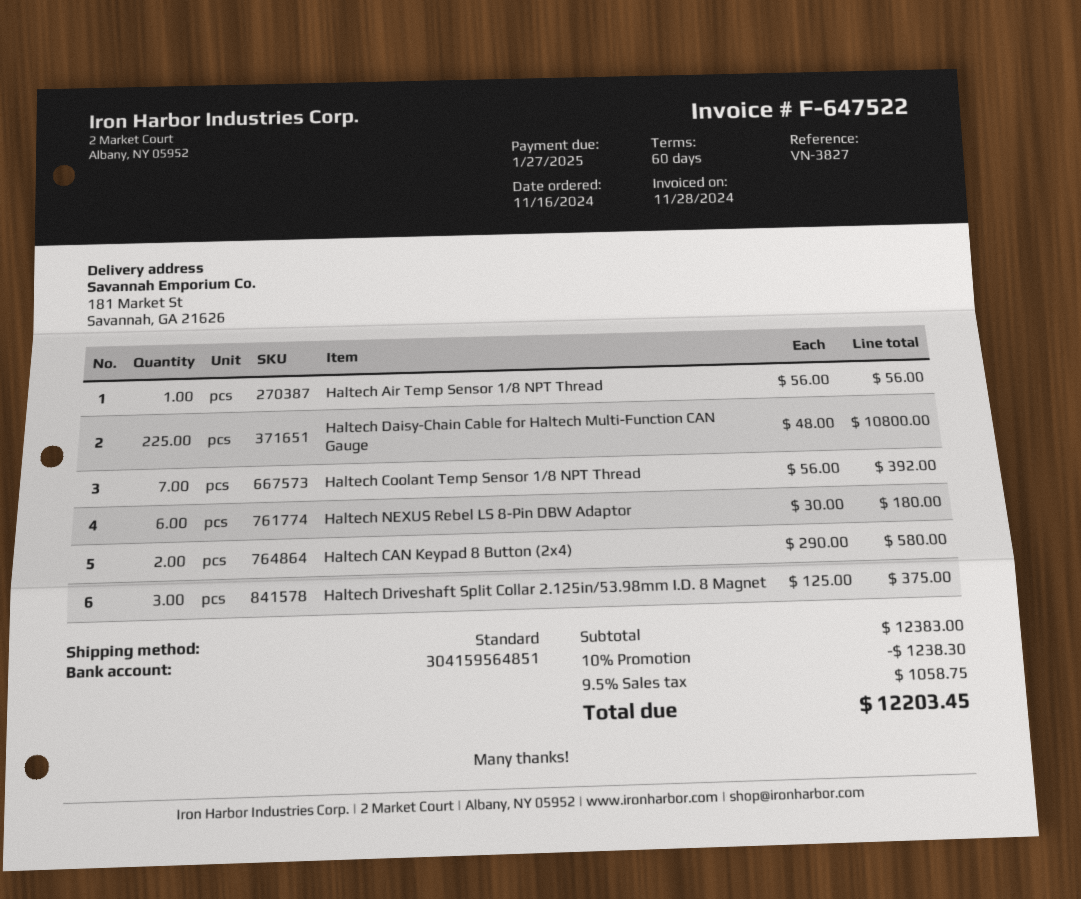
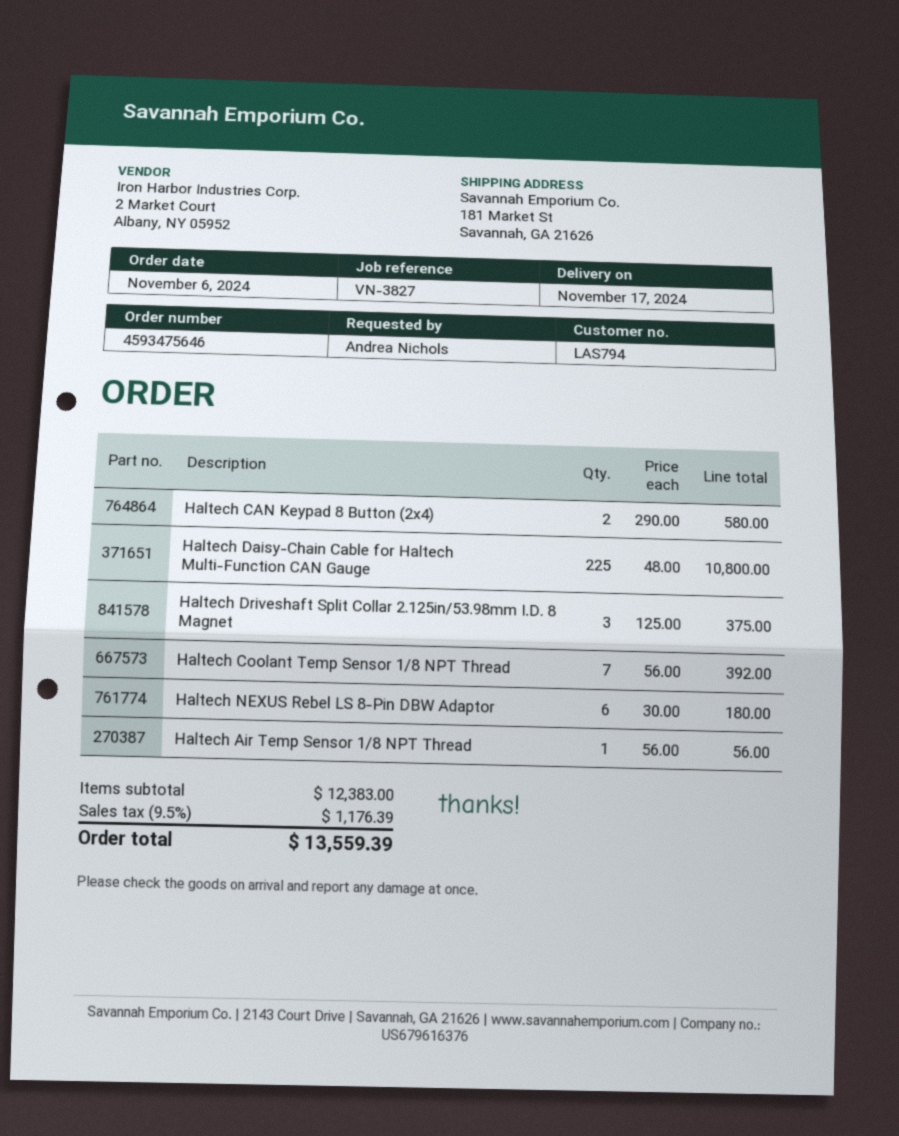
order date: 2024-11-16 -> 2024-11-06
discount: 10% = 1238.30 -> none
tax: 9.5% = 1058.75 -> 9.5% = 1176.39
total: 12203.45 -> 13559.39

